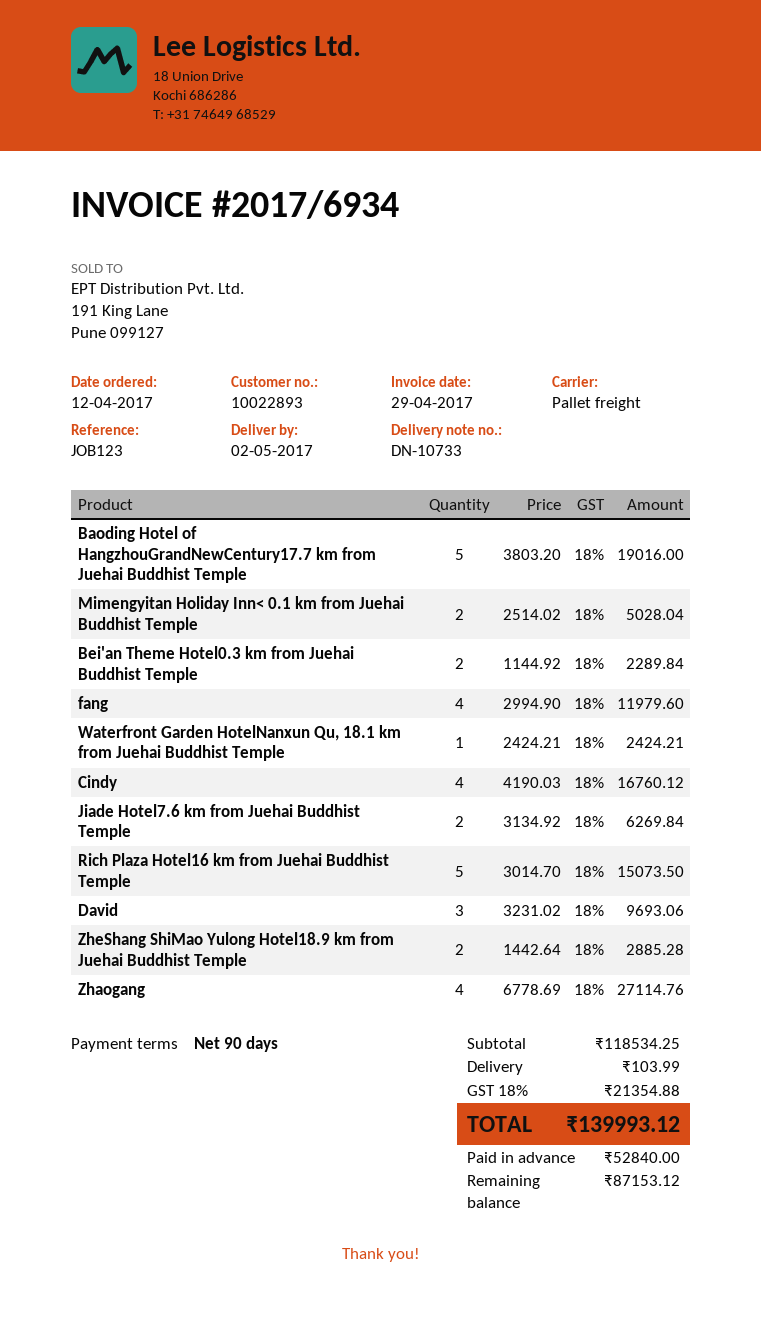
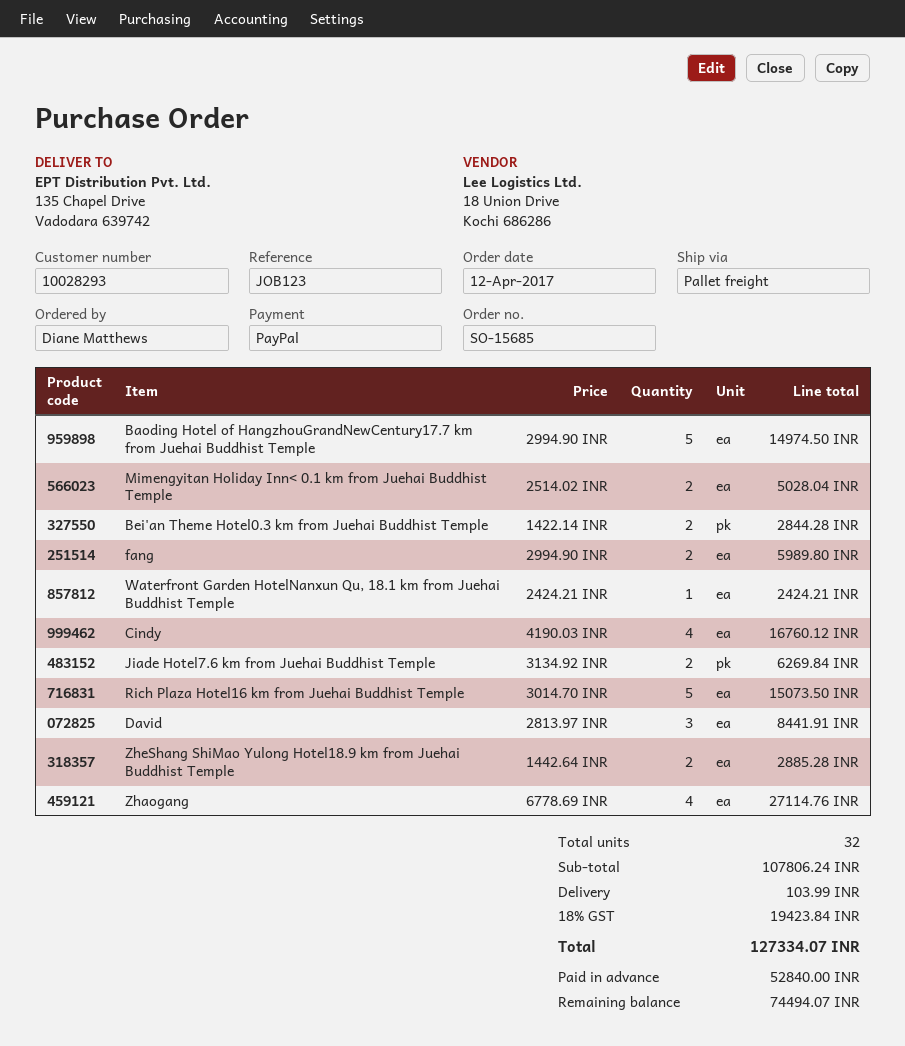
customer number: 10022893 -> 10028293
Baoding Hotel of HangzhouGrandNewCentury17.7 km from Juehai Buddhist Temple: 5 x 3803.20 = 19016.00 -> 5 x 2994.90 = 14974.50
Bei'an Theme Hotel0.3 km from Juehai Buddhist Temple: 2 x 1144.92 = 2289.84 -> 2 x 1422.14 = 2844.28
fang: 4 x 2994.90 = 11979.60 -> 2 x 2994.90 = 5989.80
David: 3 x 3231.02 = 9693.06 -> 3 x 2813.97 = 8441.91
subtotal: 118534.25 -> 107806.24
tax: 18% = 21354.88 -> 18% = 19423.84
total: 139993.12 -> 127334.07
balance: 87153.12 -> 74494.07

